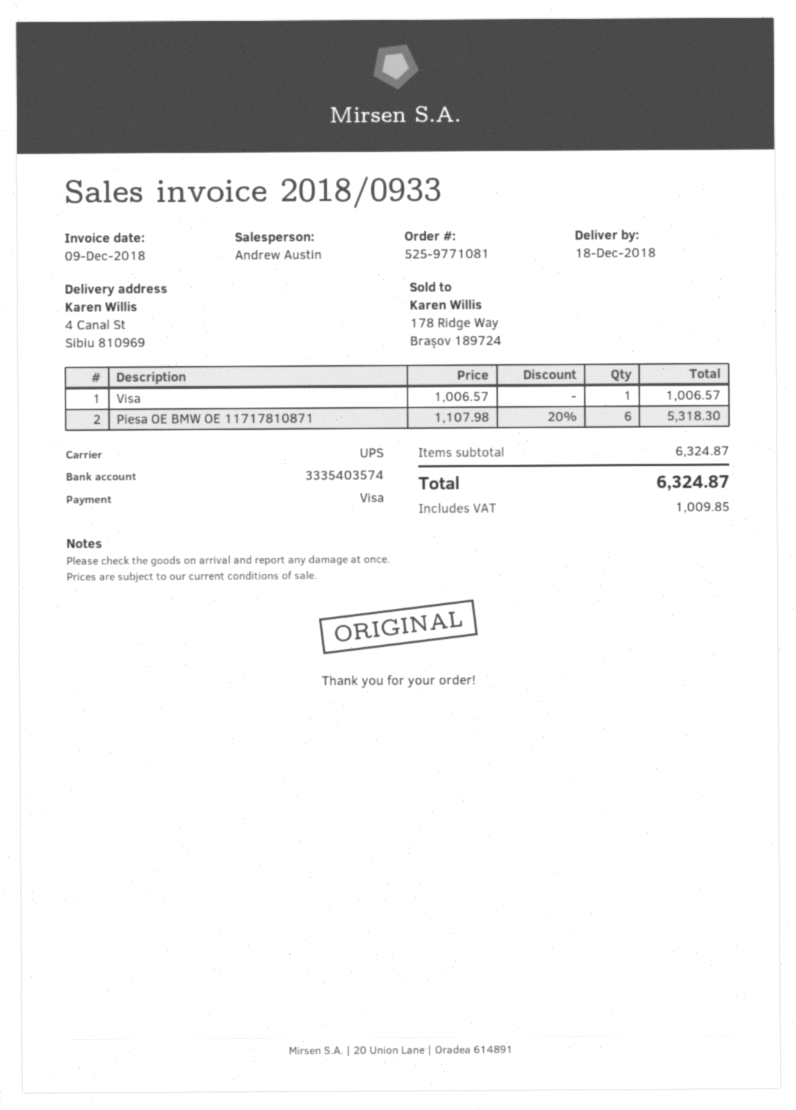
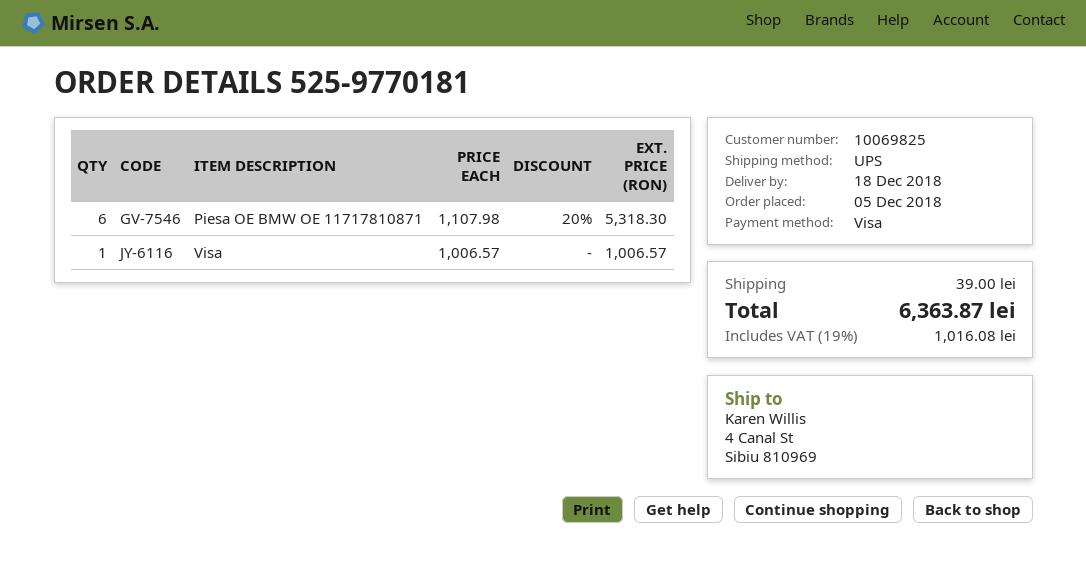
order number: 525-9771081 -> 525-9770181
shipping: none -> 39.00
tax: 1009.85 -> 1016.08
total: 6324.87 -> 6363.87

